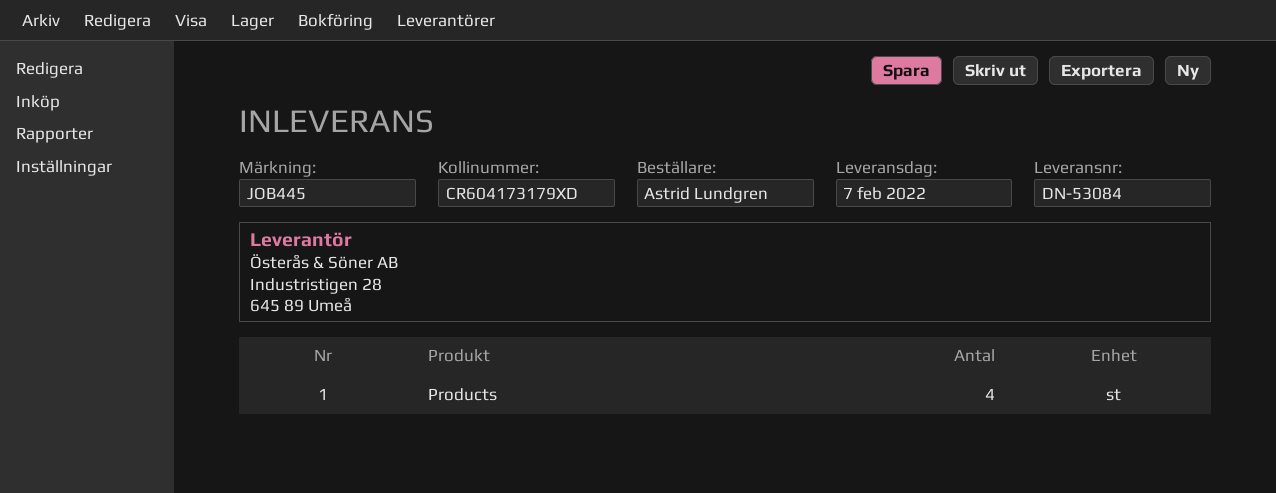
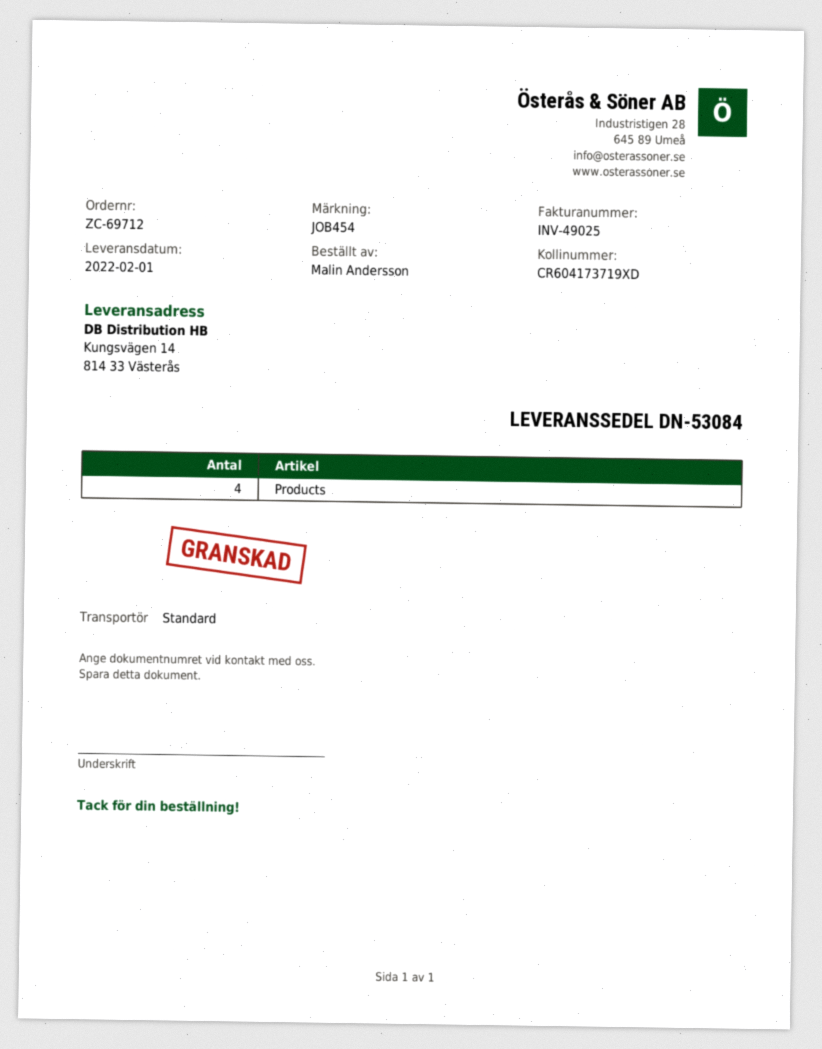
delivery date: 2022-02-07 -> 2022-02-01
reference: JOB445 -> JOB454
ordered by: Astrid Lundgren -> Malin Andersson
tracking number: CR604173179XD -> CR604173719XD

